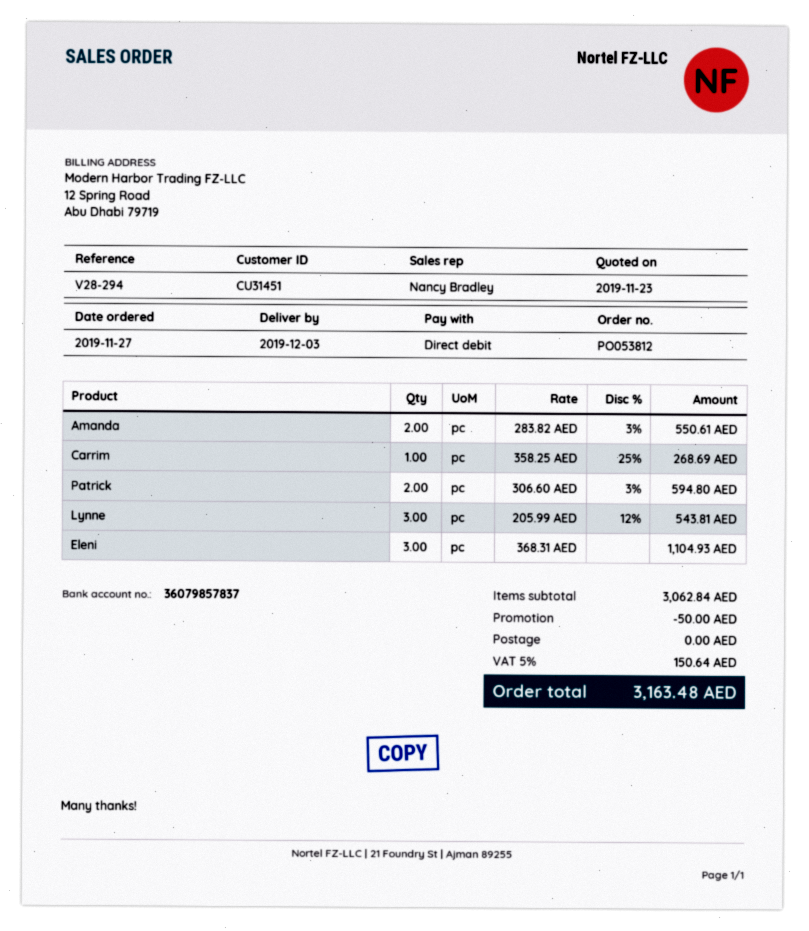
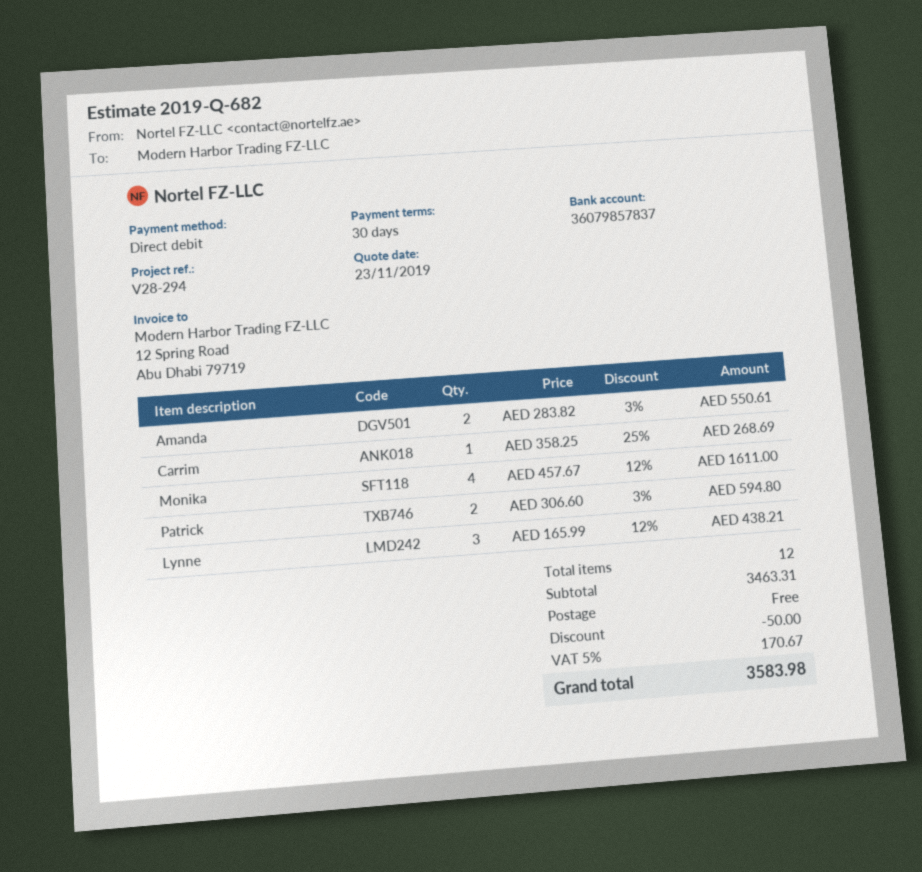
Lynne: 3 x 205.99 - 12% = 543.81 -> 3 x 165.99 - 12% = 438.21
Eleni: 3 x 368.31 = 1104.93 -> none
Monika: none -> 4 x 457.67 - 12% = 1611.00
subtotal: 3062.84 -> 3463.31
tax: 5% = 150.64 -> 5% = 170.67
total: 3163.48 -> 3583.98

